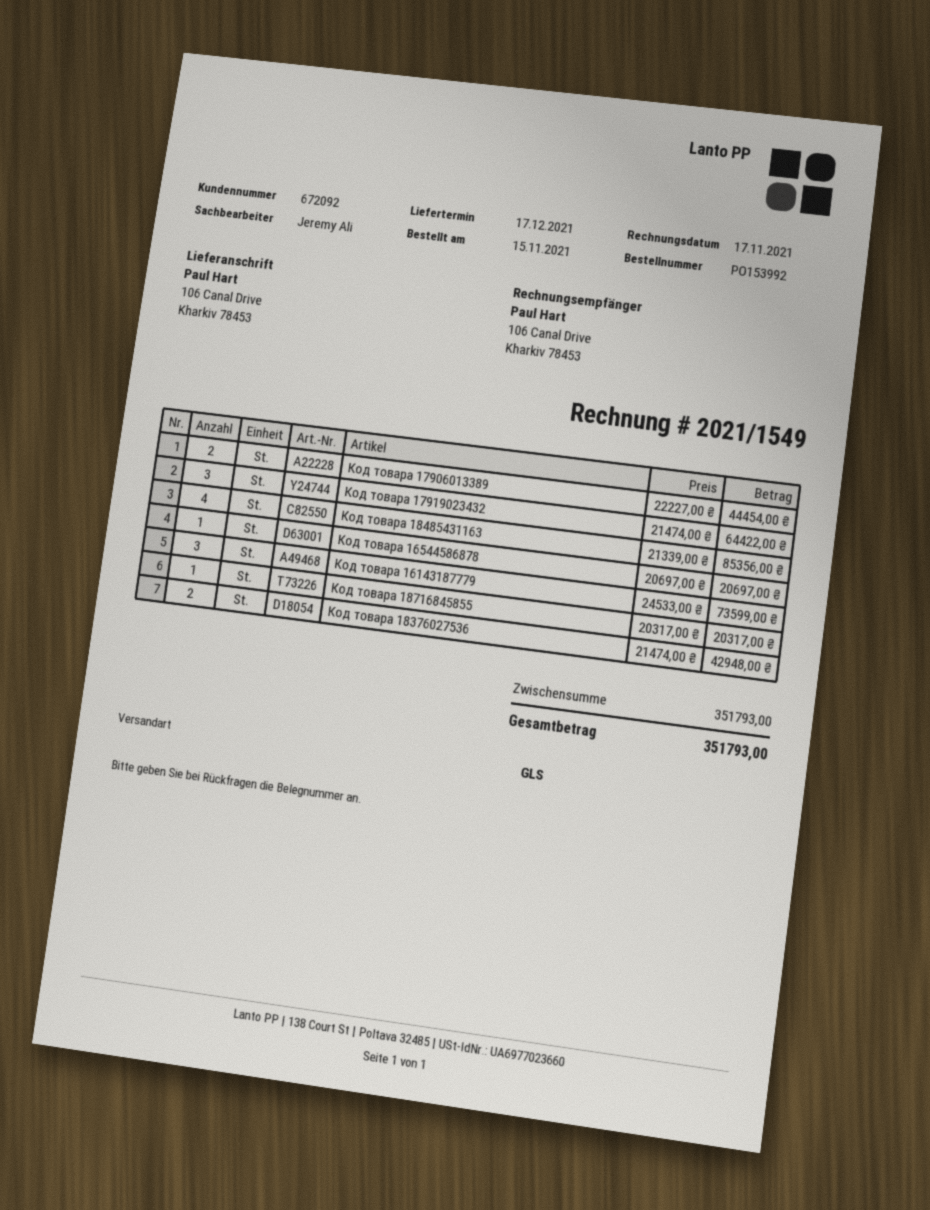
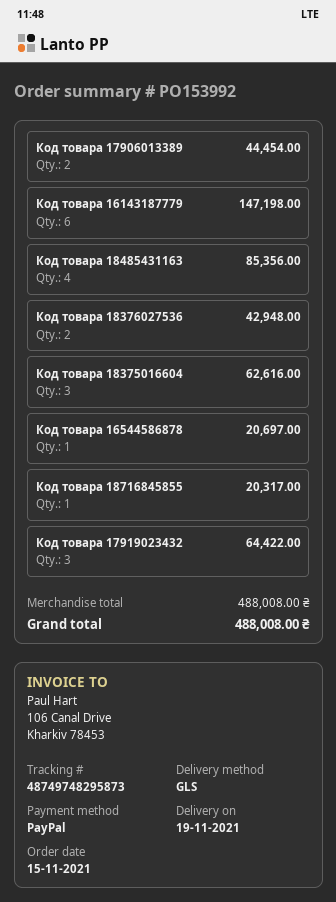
delivery date: 2021-12-17 -> 2021-11-19
Код товара 16143187779: 3 for 73599.00 -> 6 for 147198.00
Код товара 18375016604: none -> 3 for 62616.00
subtotal: 351793.00 -> 488008.00
total: 351793.00 -> 488008.00

